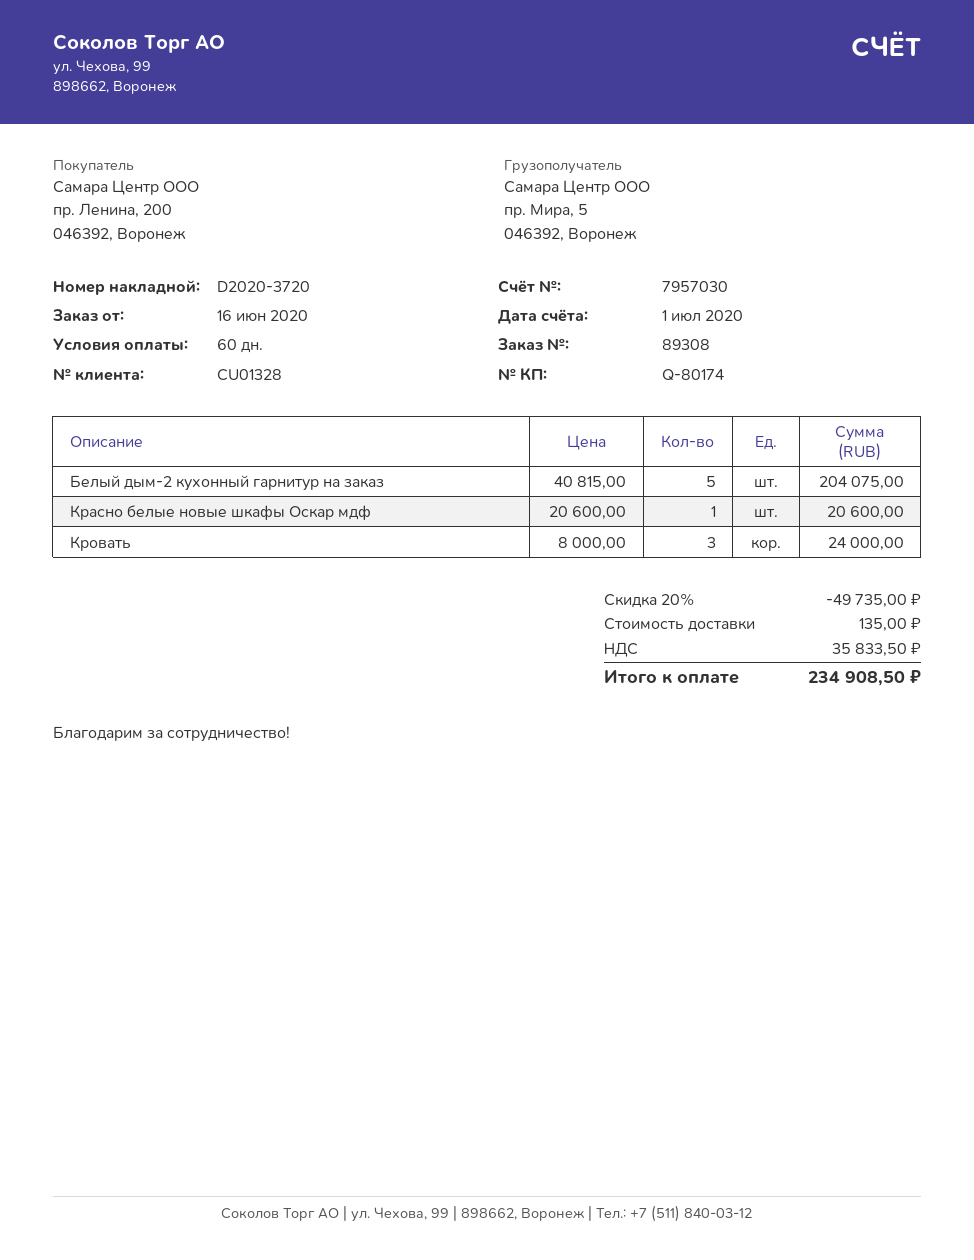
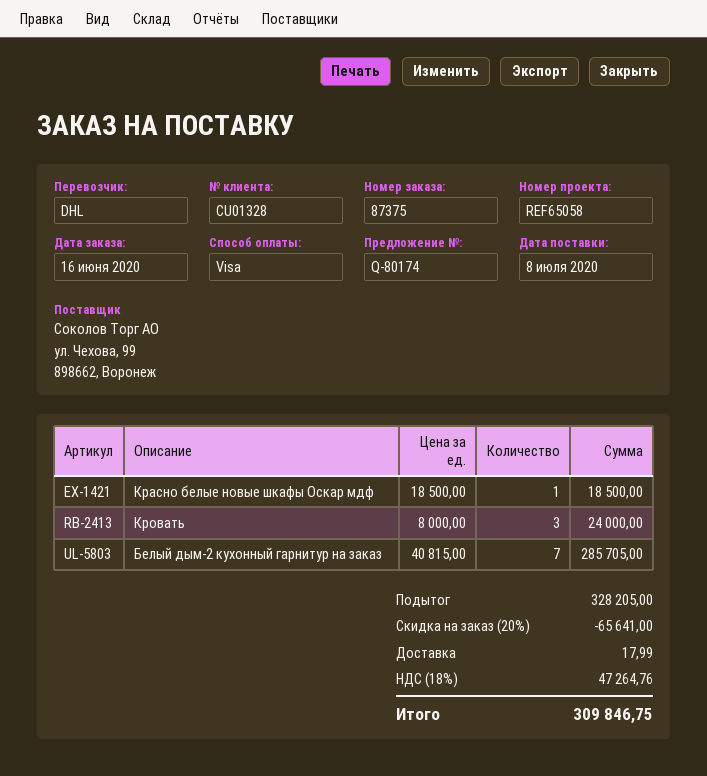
order number: 89308 -> 87375
Белый дым-2 кухонный гарнитур на заказ: 5 x 40815.00 = 204075.00 -> 7 x 40815.00 = 285705.00
Красно белые новые шкафы Оскар мдф: 1 x 20600.00 = 20600.00 -> 1 x 18500.00 = 18500.00
discount: 20% = 49735.00 -> 20% = 65641.00
shipping: 135.00 -> 17.99
tax: 35833.50 -> 47264.76
total: 234908.50 -> 309846.75

